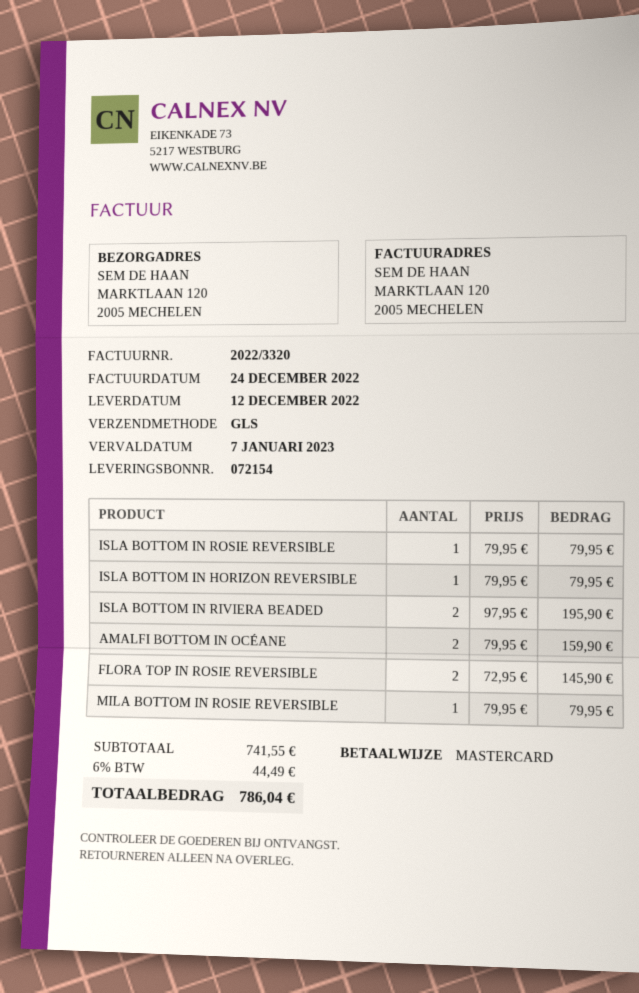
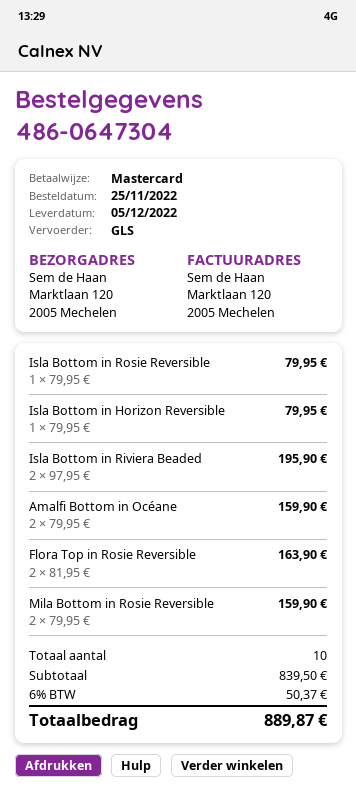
delivery date: 2022-12-12 -> 2022-12-05
FLORA TOP IN ROSIE REVERSIBLE: 2 x 72.95 = 145.90 -> 2 x 81.95 = 163.90
MILA BOTTOM IN ROSIE REVERSIBLE: 1 x 79.95 = 79.95 -> 2 x 79.95 = 159.90
subtotal: 741.55 -> 839.50
tax: 6% = 44.49 -> 6% = 50.37
total: 786.04 -> 889.87

